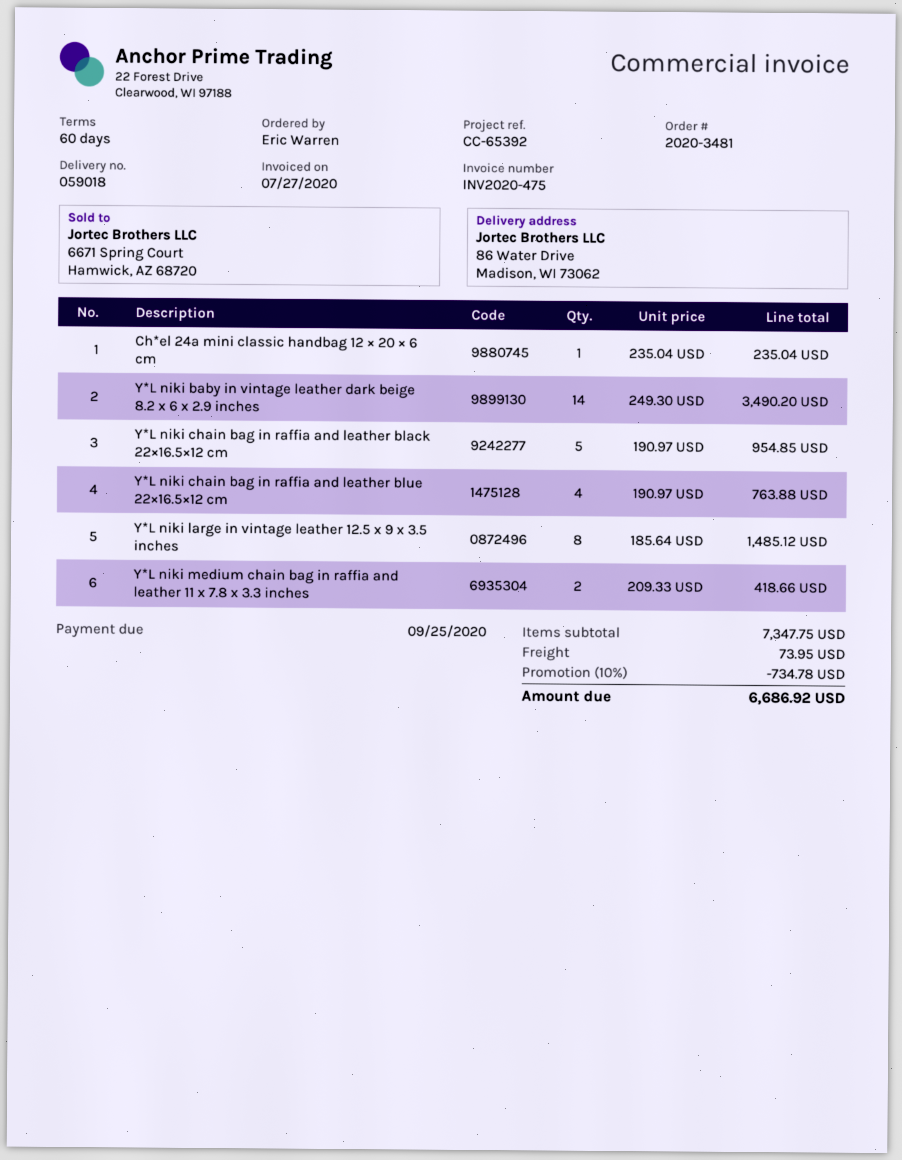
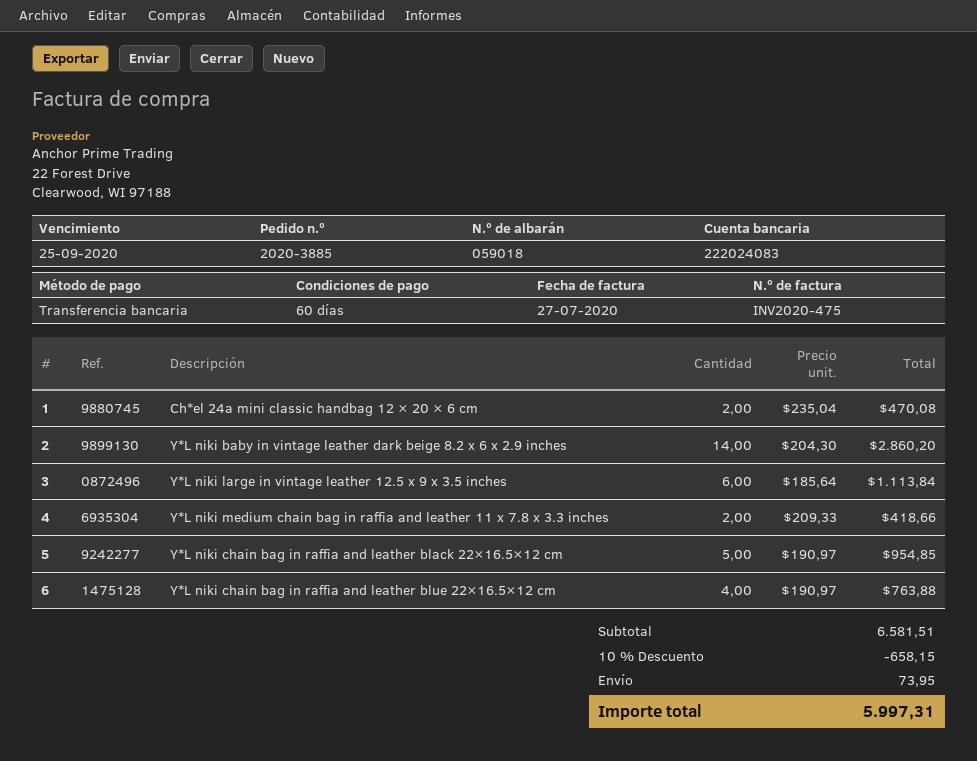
order number: 2020-3481 -> 2020-3885
Ch*el 24a mini classic handbag 12 × 20 × 6 cm: 1 x 235.04 = 235.04 -> 2 x 235.04 = 470.08
Y*L niki baby in vintage leather dark beige 8.2 x 6 x 2.9 inches: 14 x 249.30 = 3490.20 -> 14 x 204.30 = 2860.20
Y*L niki large in vintage leather 12.5 x 9 x 3.5 inches: 8 x 185.64 = 1485.12 -> 6 x 185.64 = 1113.84
subtotal: 7347.75 -> 6581.51
discount: 10% = 734.78 -> 10% = 658.15
total: 6686.92 -> 5997.31

